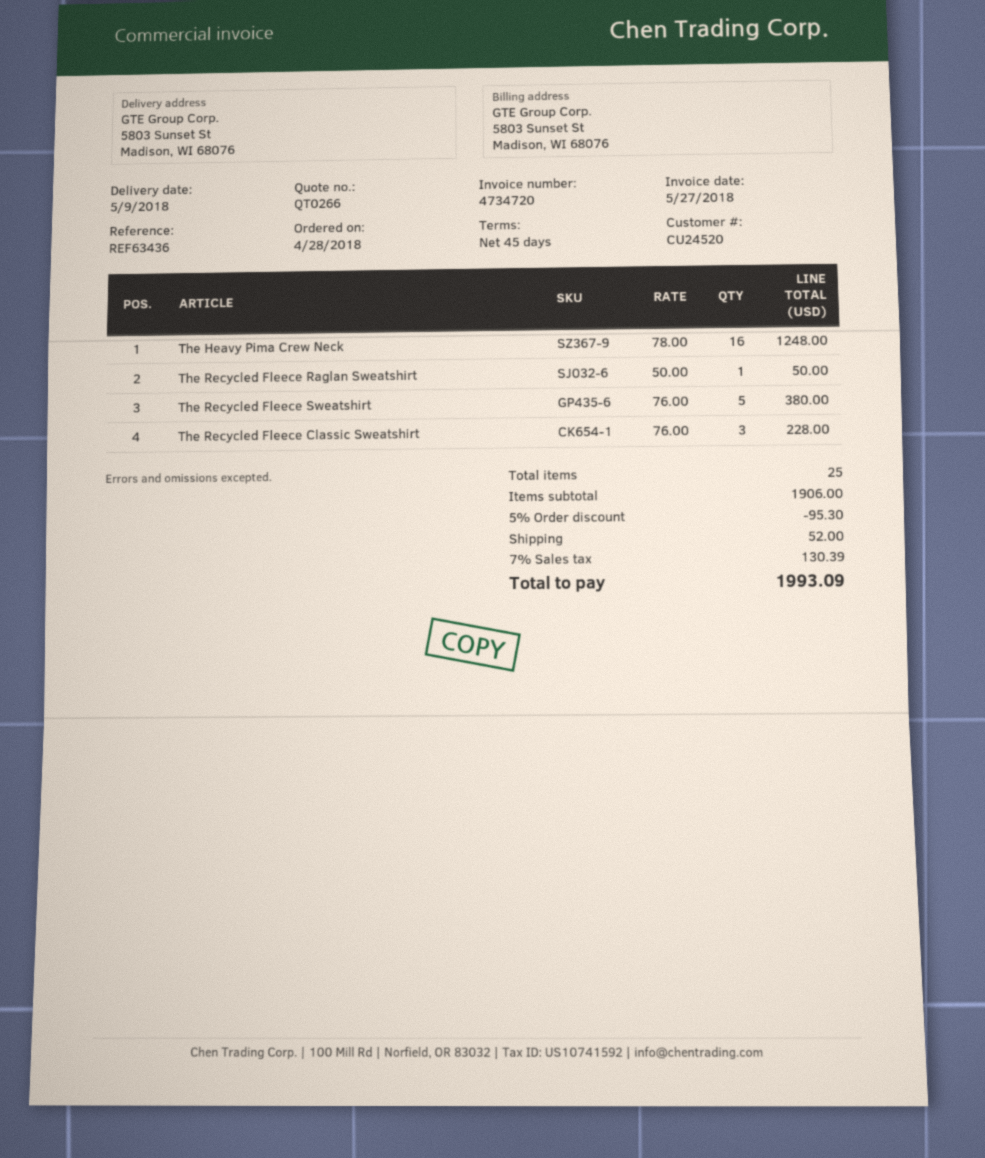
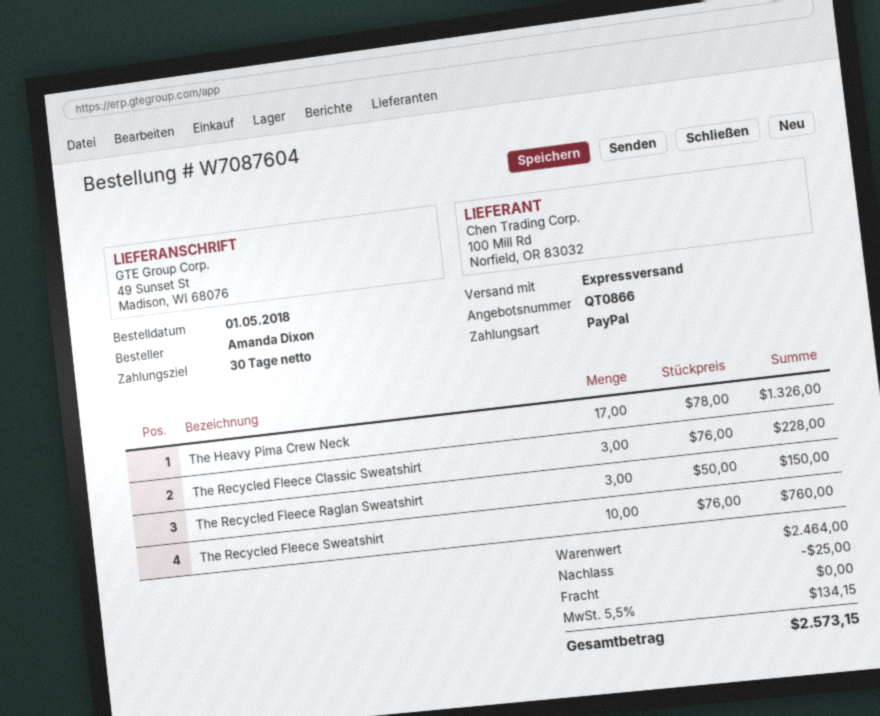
quote number: QT0266 -> QT0866
order date: 2018-04-28 -> 2018-05-01
payment terms: 45 days -> 30 days
ship to: 5803 Sunset St, Madison, WI 68076 -> 49 Sunset St, Madison, WI 68076
The Heavy Pima Crew Neck: 16 x 78.00 = 1248.00 -> 17 x 78.00 = 1326.00
The Recycled Fleece Raglan Sweatshirt: 1 x 50.00 = 50.00 -> 3 x 50.00 = 150.00
The Recycled Fleece Sweatshirt: 5 x 76.00 = 380.00 -> 10 x 76.00 = 760.00
subtotal: 1906.00 -> 2464.00
discount: 95.30 -> 25.00
shipping: 52.00 -> 0.00
tax: 7% = 130.39 -> 5.5% = 134.15
total: 1993.09 -> 2573.15

